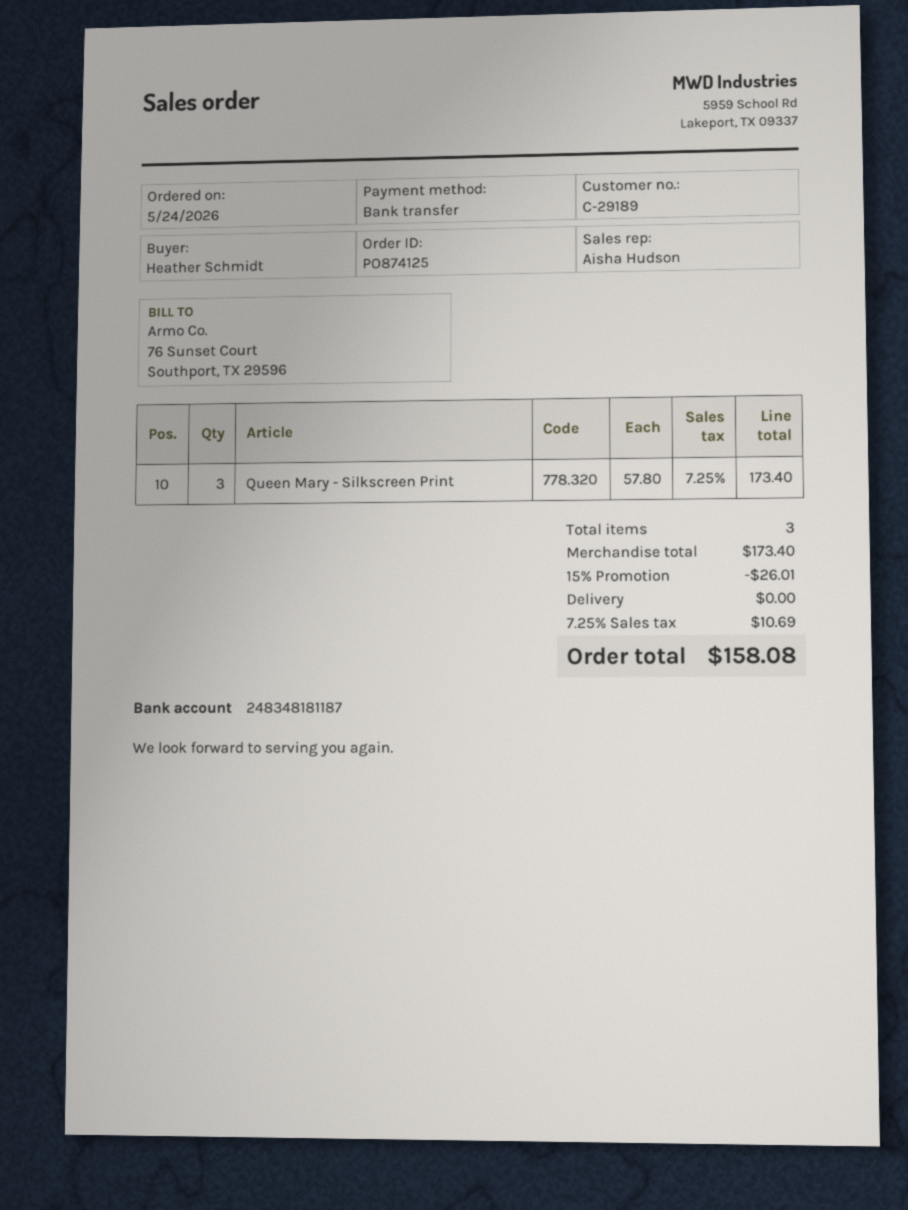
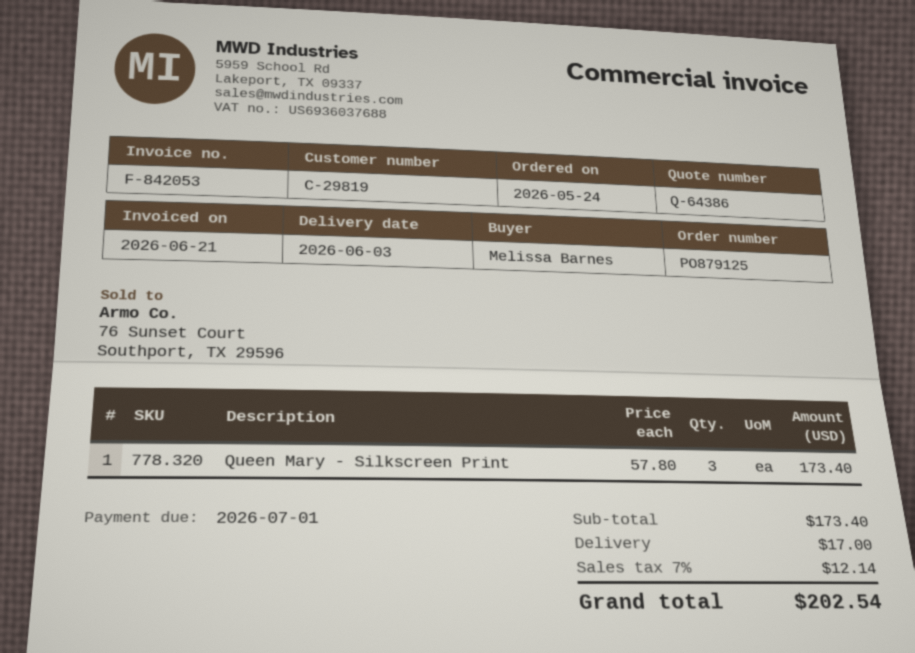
order number: PO874125 -> PO879125
customer number: C-29189 -> C-29819
ordered by: Heather Schmidt -> Melissa Barnes
discount: 15% = 26.01 -> none
shipping: 0.00 -> 17.00
tax: 7.25% = 10.69 -> 7% = 12.14
total: 158.08 -> 202.54

